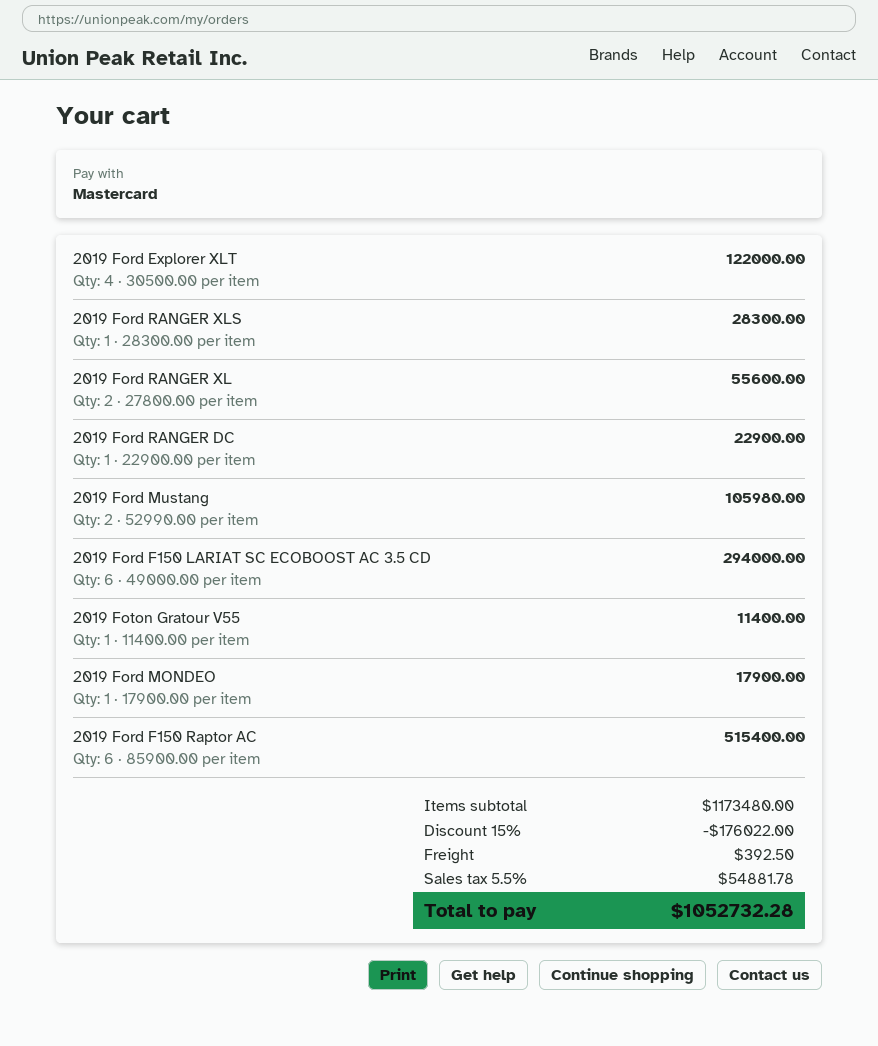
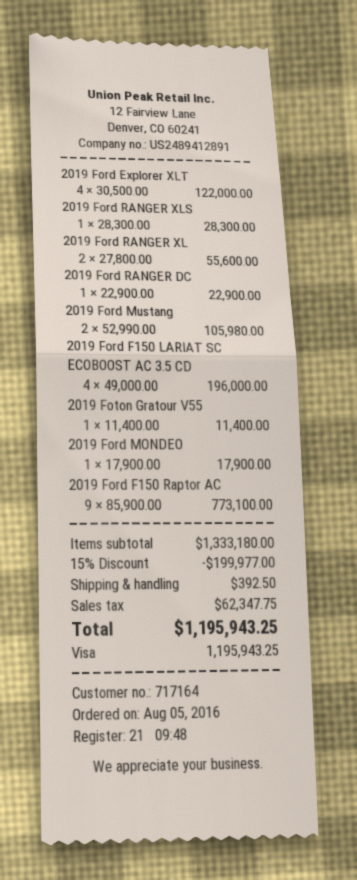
payment method: Mastercard -> Visa
2019 Ford F150 LARIAT SC ECOBOOST AC 3.5 CD: 6 x 49000.00 = 294000.00 -> 4 x 49000.00 = 196000.00
2019 Ford F150 Raptor AC: 6 x 85900.00 = 515400.00 -> 9 x 85900.00 = 773100.00
subtotal: 1173480.00 -> 1333180.00
discount: 15% = 176022.00 -> 15% = 199977.00
tax: 54881.78 -> 62347.75
total: 1052732.28 -> 1195943.25

